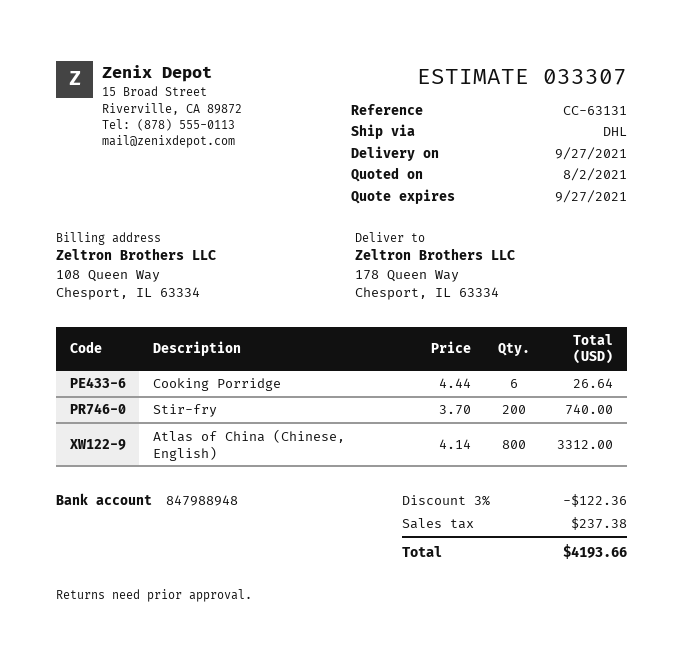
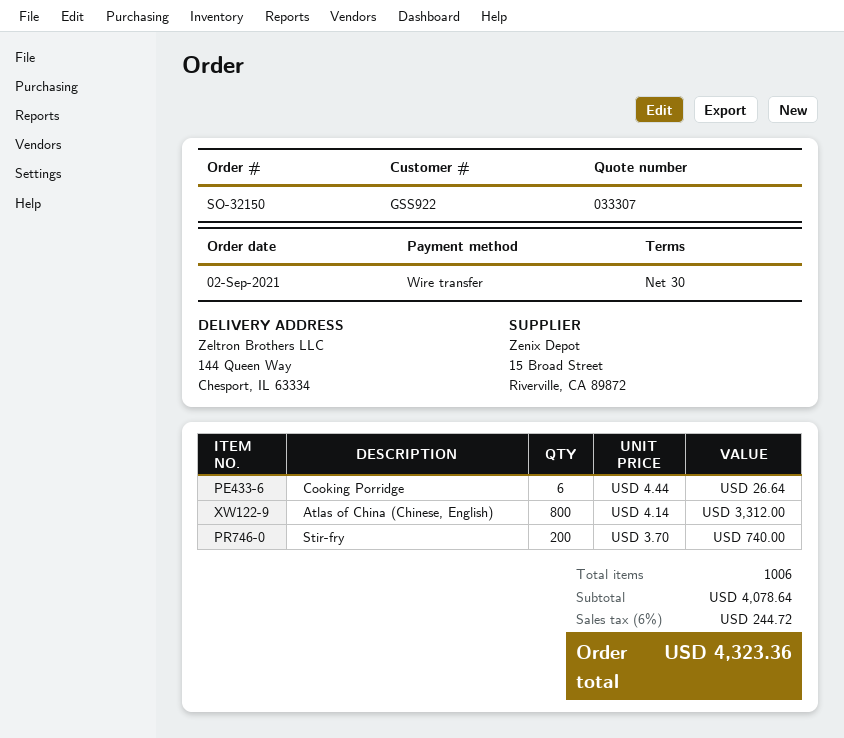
ship to: 178 Queen Way, Chesport, IL 63334 -> 144 Queen Way, Chesport, IL 63334
discount: 3% = 122.36 -> none
tax: 237.38 -> 244.72
total: 4193.66 -> 4323.36

